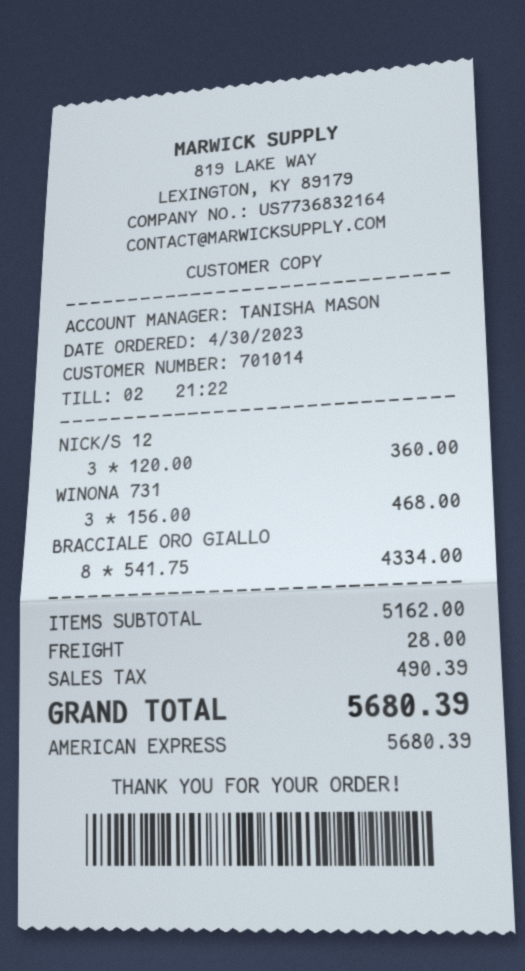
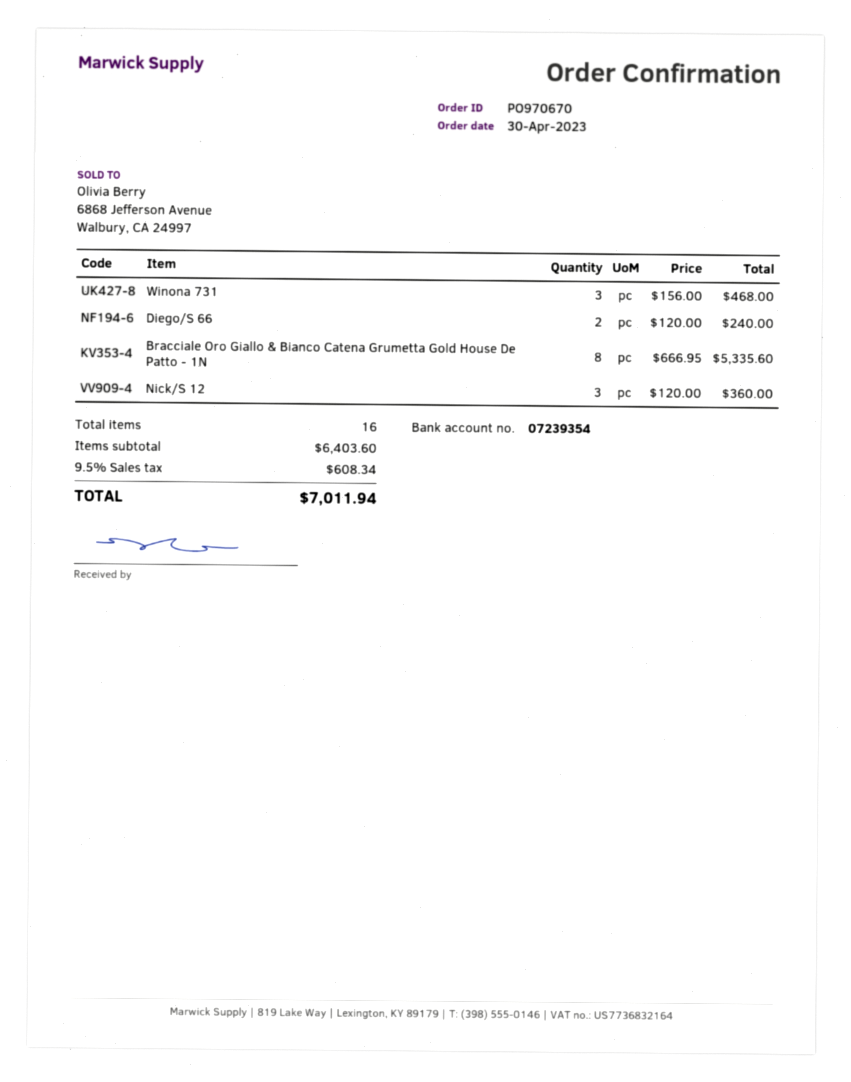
BRACCIALE ORO GIALLO: 8 x 541.75 = 4334.00 -> 8 x 666.95 = 5335.60
Diego/S 66: none -> 2 x 120.00 = 240.00
subtotal: 5162.00 -> 6403.60
shipping: 28.00 -> none
tax: 490.39 -> 608.34
total: 5680.39 -> 7011.94

